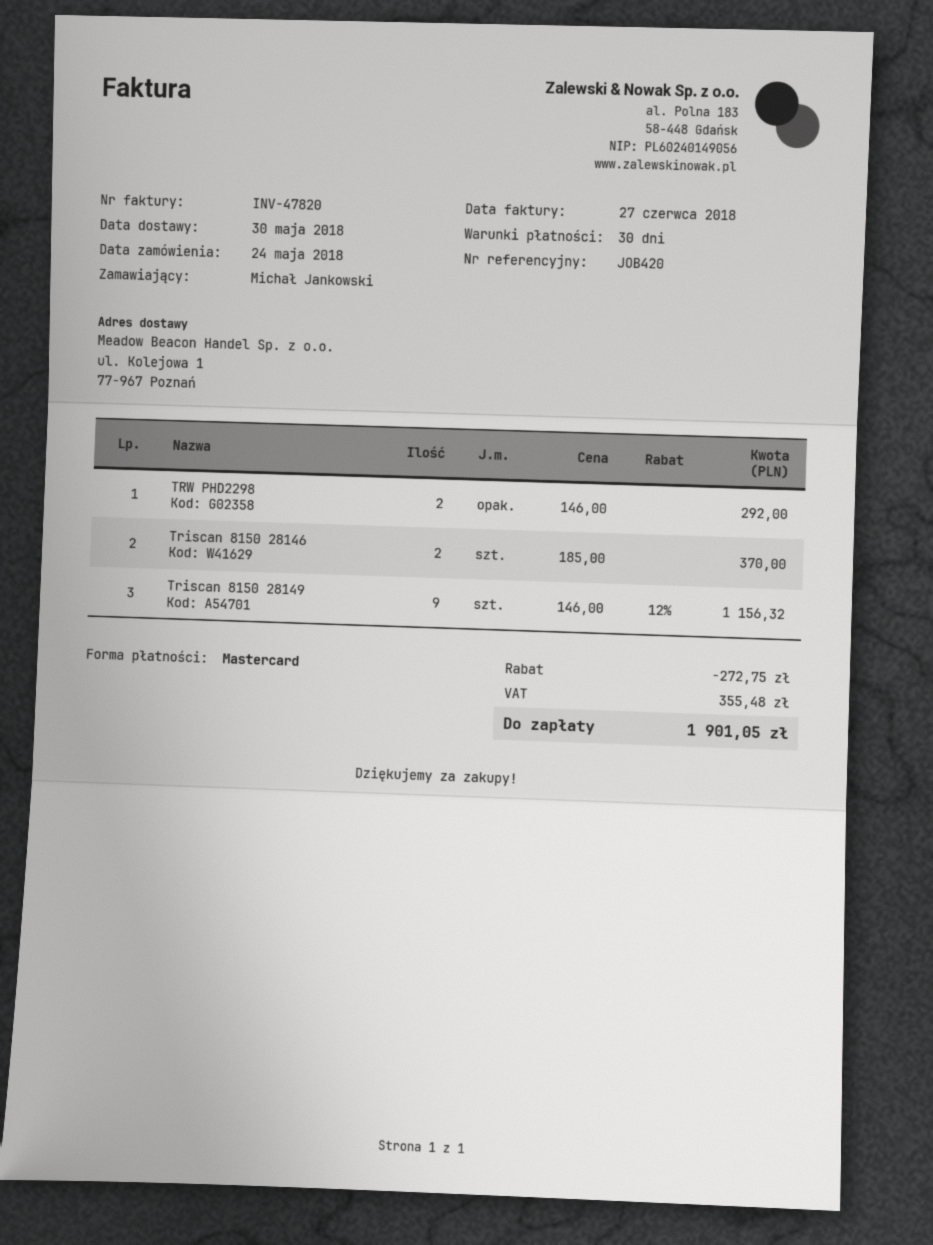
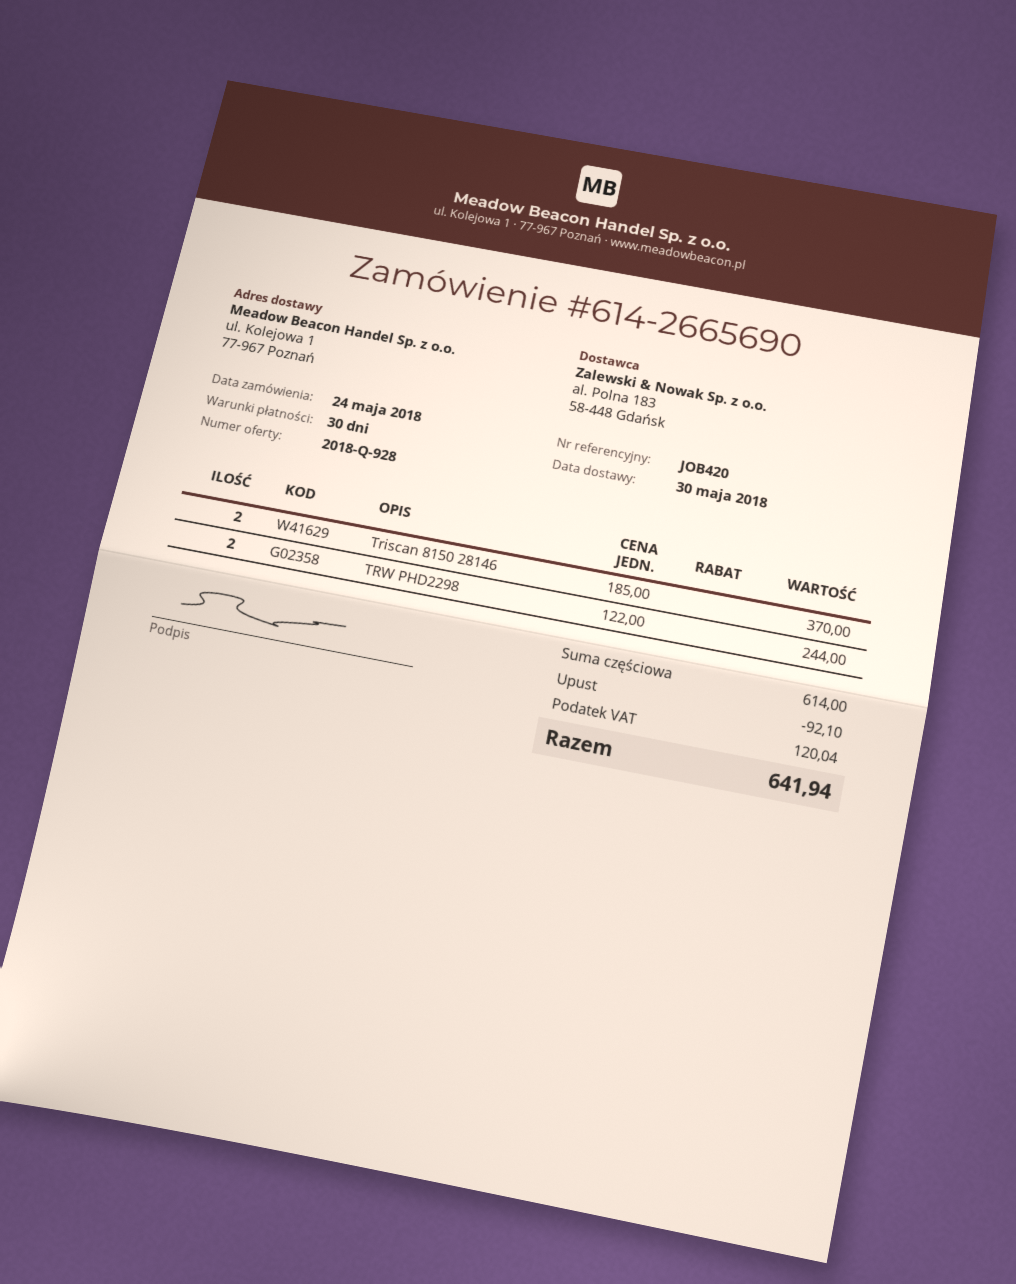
TRW PHD2298: 2 x 146.00 = 292.00 -> 2 x 122.00 = 244.00
Triscan 8150 28149: 9 x 146.00 - 12% = 1156.32 -> none
discount: 272.75 -> 92.10
tax: 355.48 -> 120.04
total: 1901.05 -> 641.94

